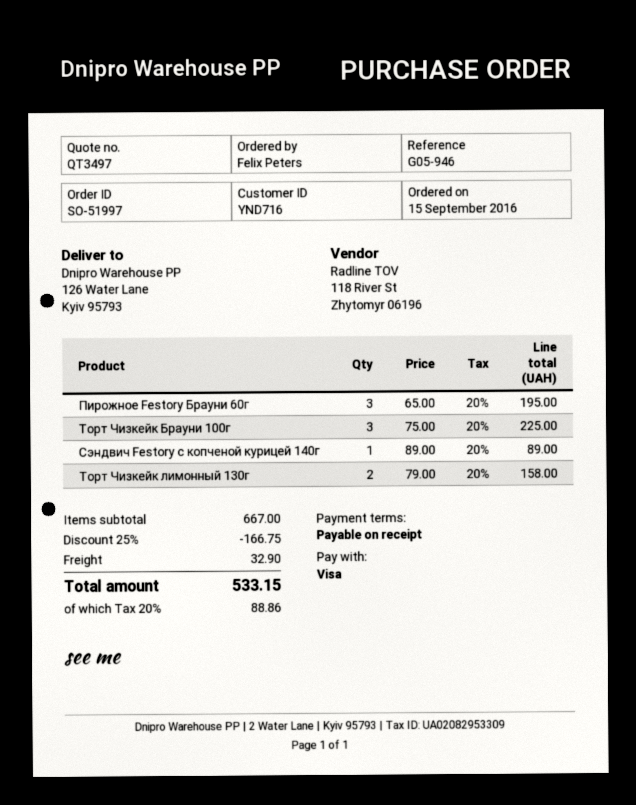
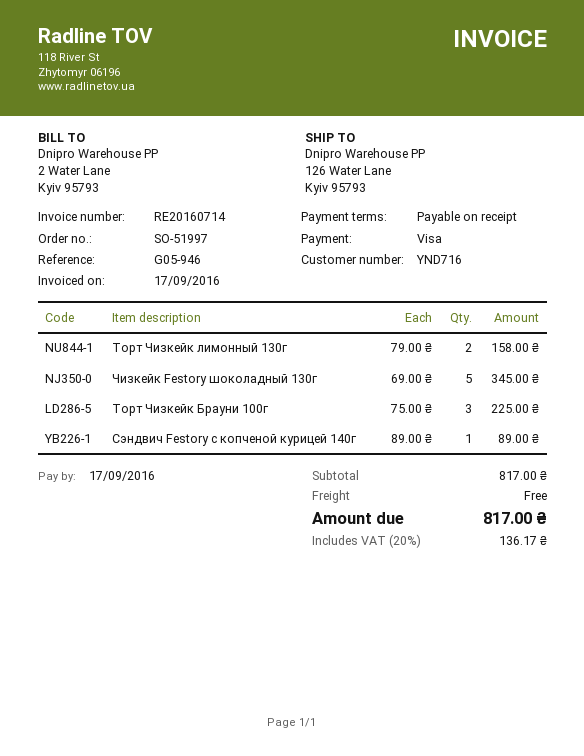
Пирожное Festory Брауни 60г: 3 x 65.00 = 195.00 -> none
Чизкейк Festory шоколадный 130г: none -> 5 x 69.00 = 345.00
subtotal: 667.00 -> 817.00
discount: 25% = 166.75 -> none
shipping: 32.90 -> 0.00
tax: 20% = 88.86 -> 20% = 136.17
total: 533.15 -> 817.00

